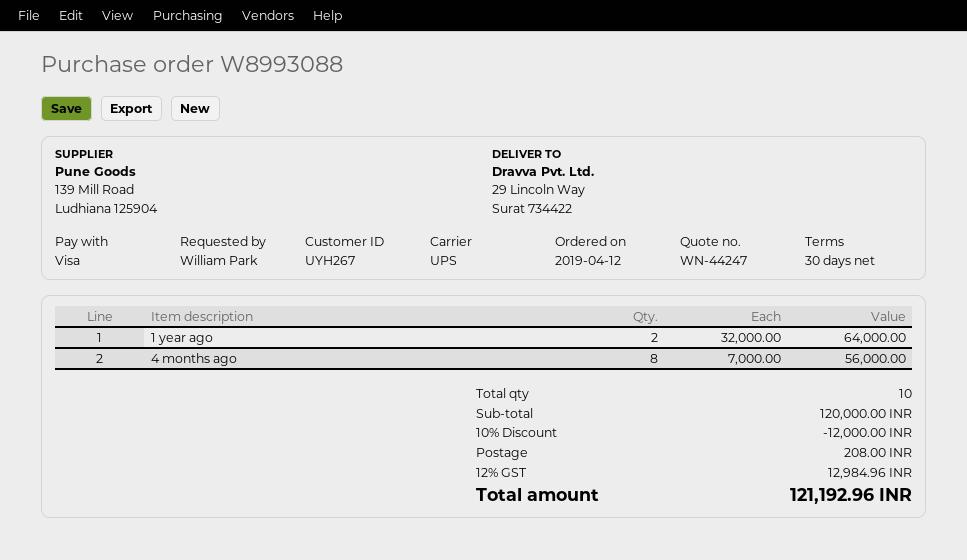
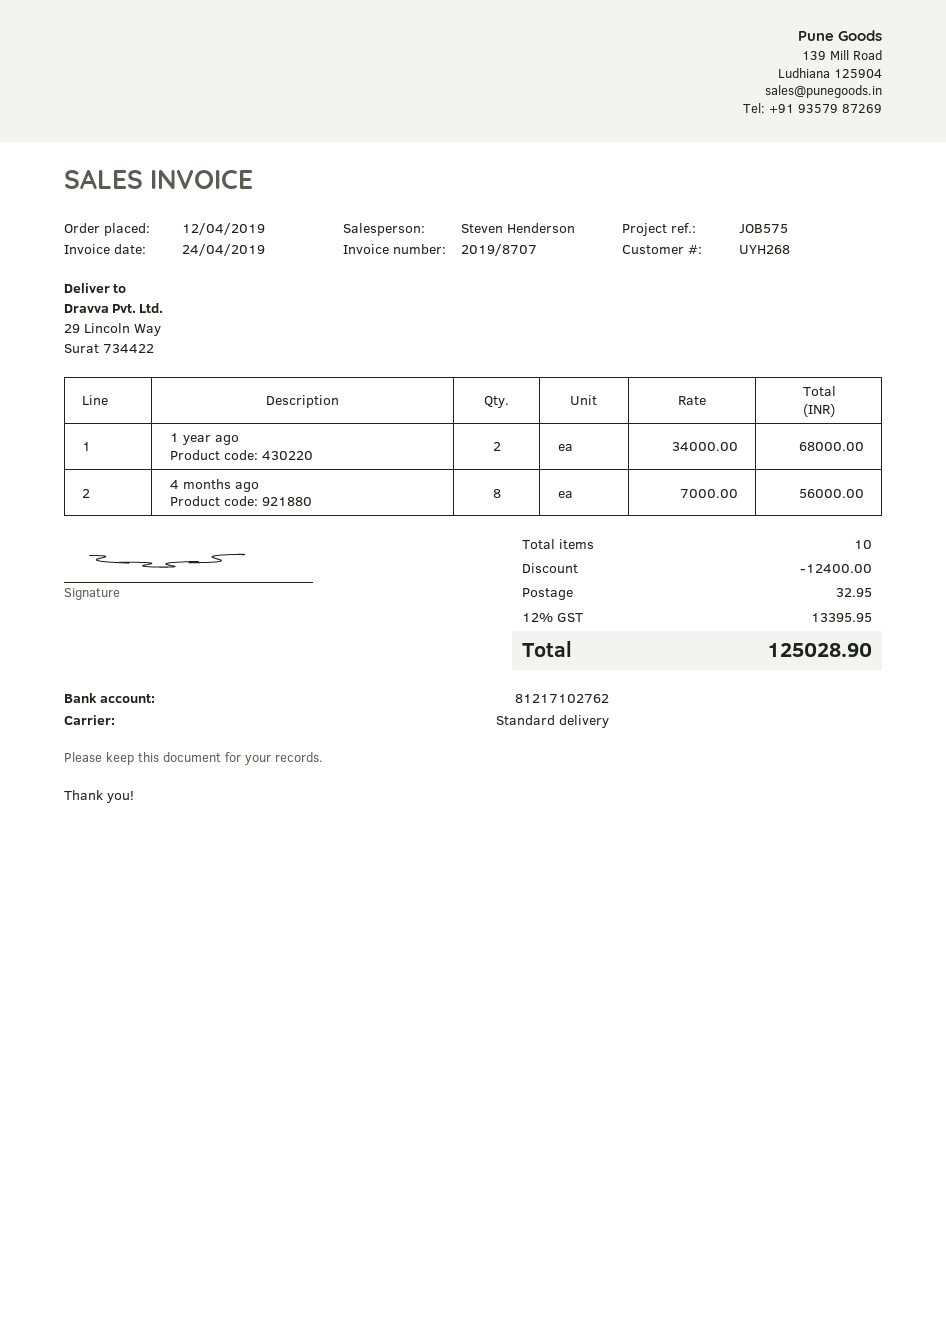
customer number: UYH267 -> UYH268
shipping method: UPS -> standard
1 year ago: 2 x 32000.00 = 64000.00 -> 2 x 34000.00 = 68000.00
discount: 12000.00 -> 12400.00
shipping: 208.00 -> 32.95
tax: 12% = 12984.96 -> 12% = 13395.95
total: 121192.96 -> 125028.90

